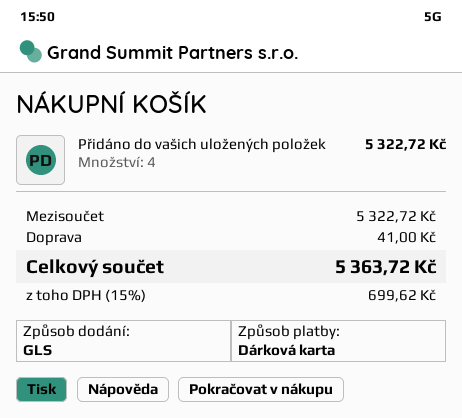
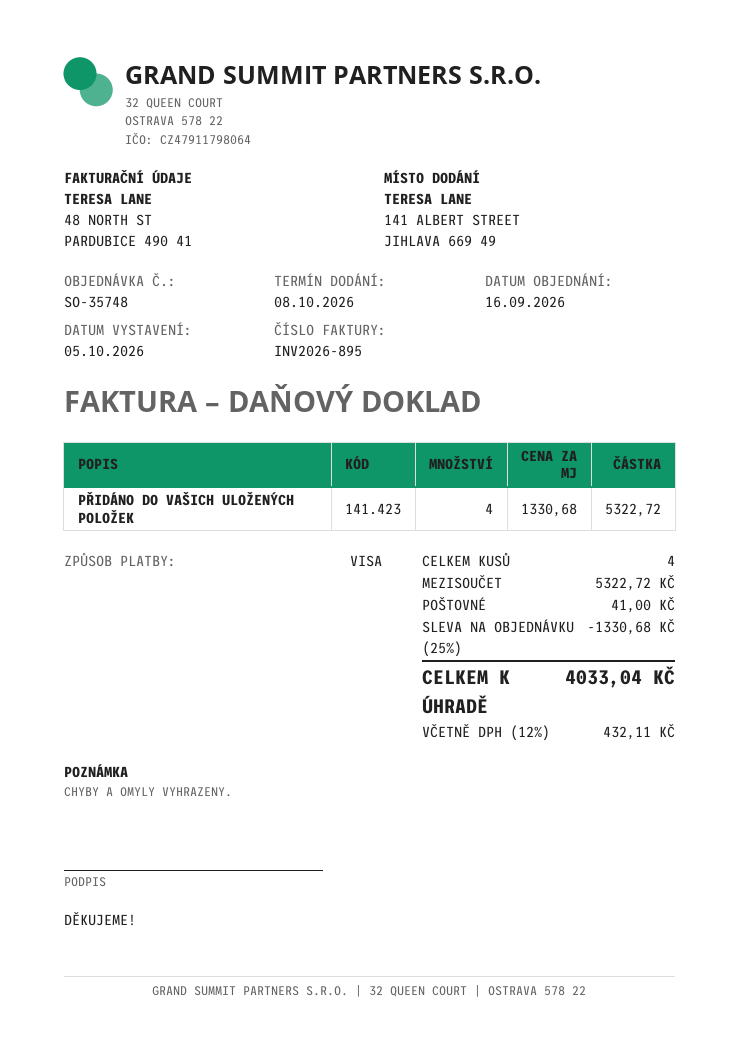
payment method: gift card -> Visa
discount: none -> 25% = 1330.68
tax: 15% = 699.62 -> 12% = 432.11
total: 5363.72 -> 4033.04

